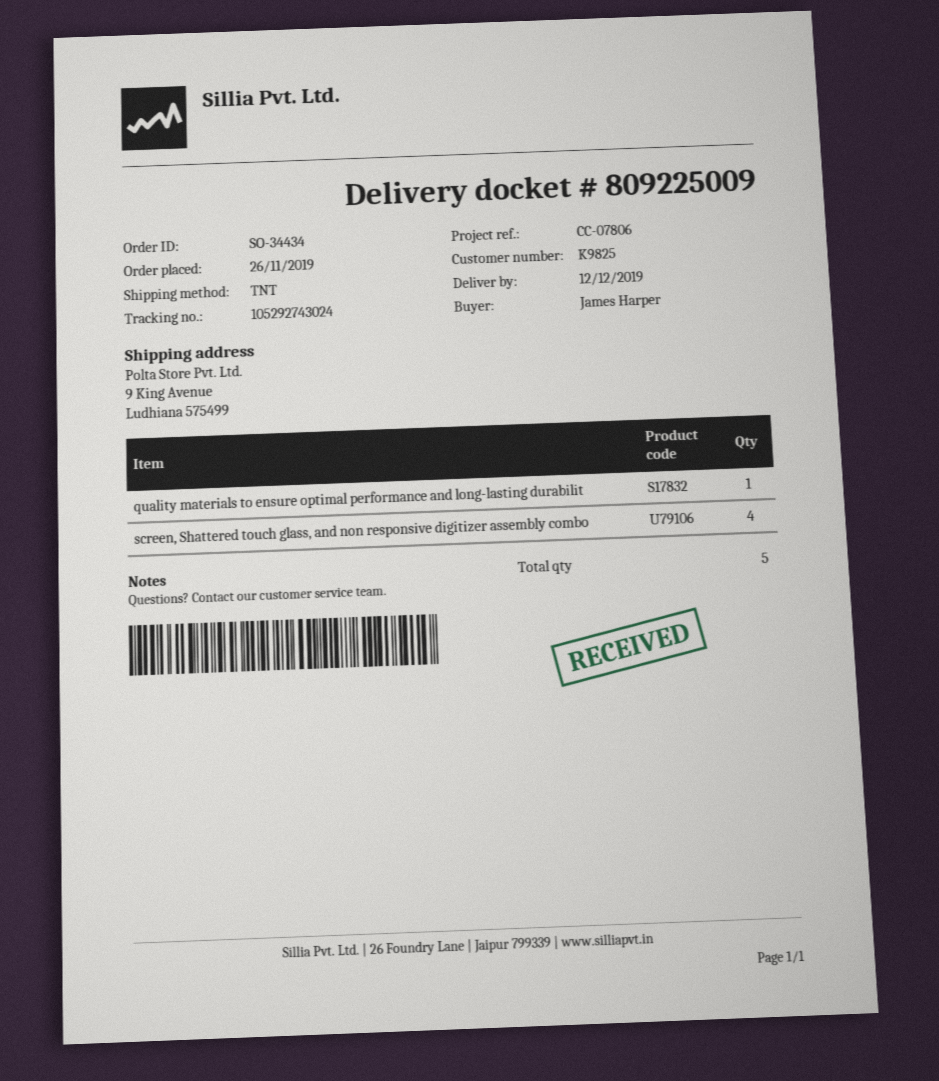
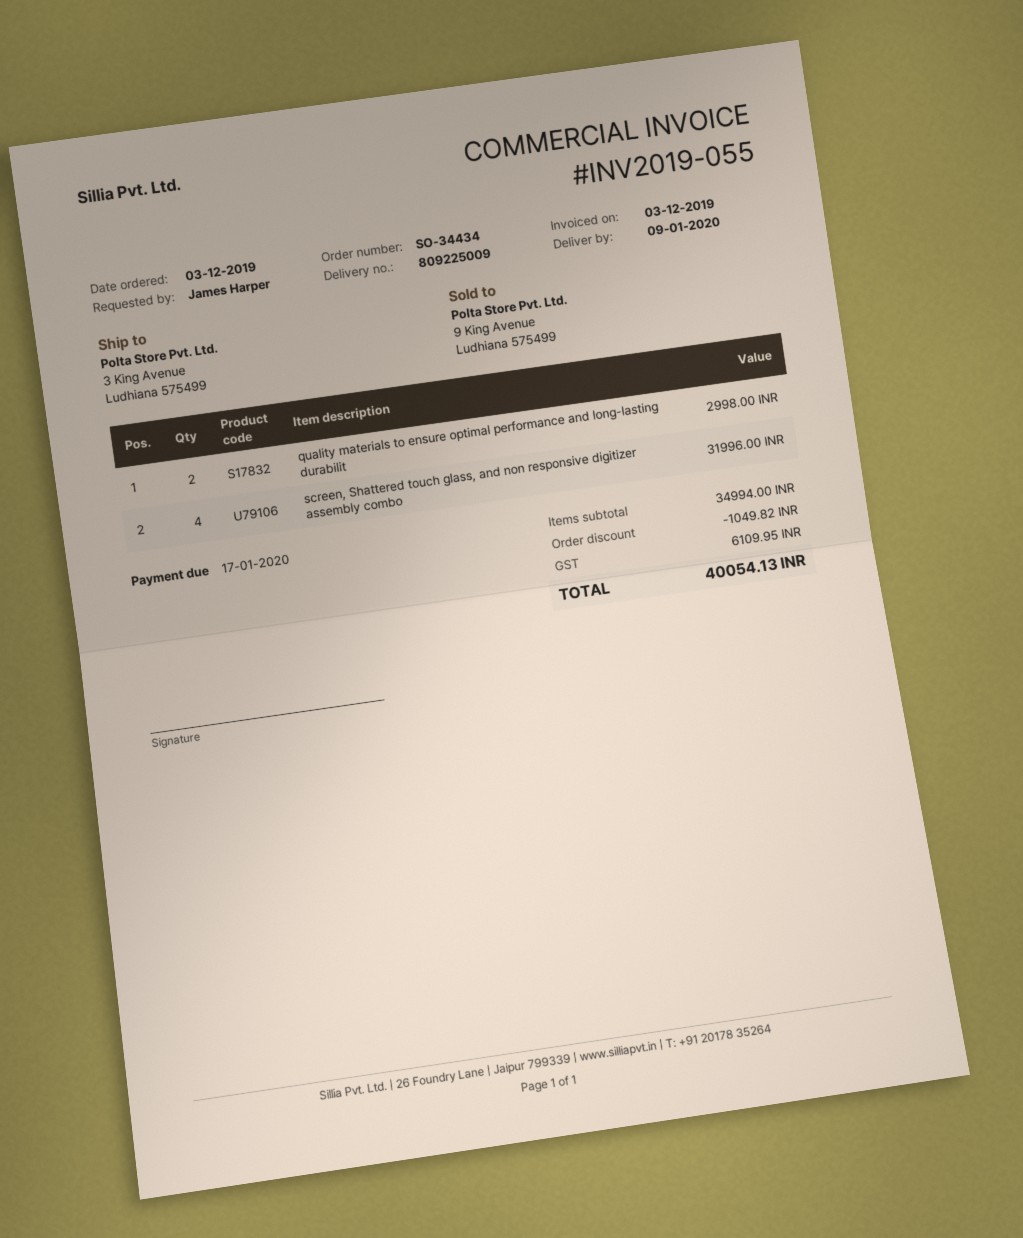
order date: 2019-11-26 -> 2019-12-03
delivery date: 2019-12-12 -> 2020-01-09
ship to: 9 King Avenue, Ludhiana 575499 -> 3 King Avenue, Ludhiana 575499
quality materials to ensure optimal performance and long-lasting durabilit: 1 -> 2

